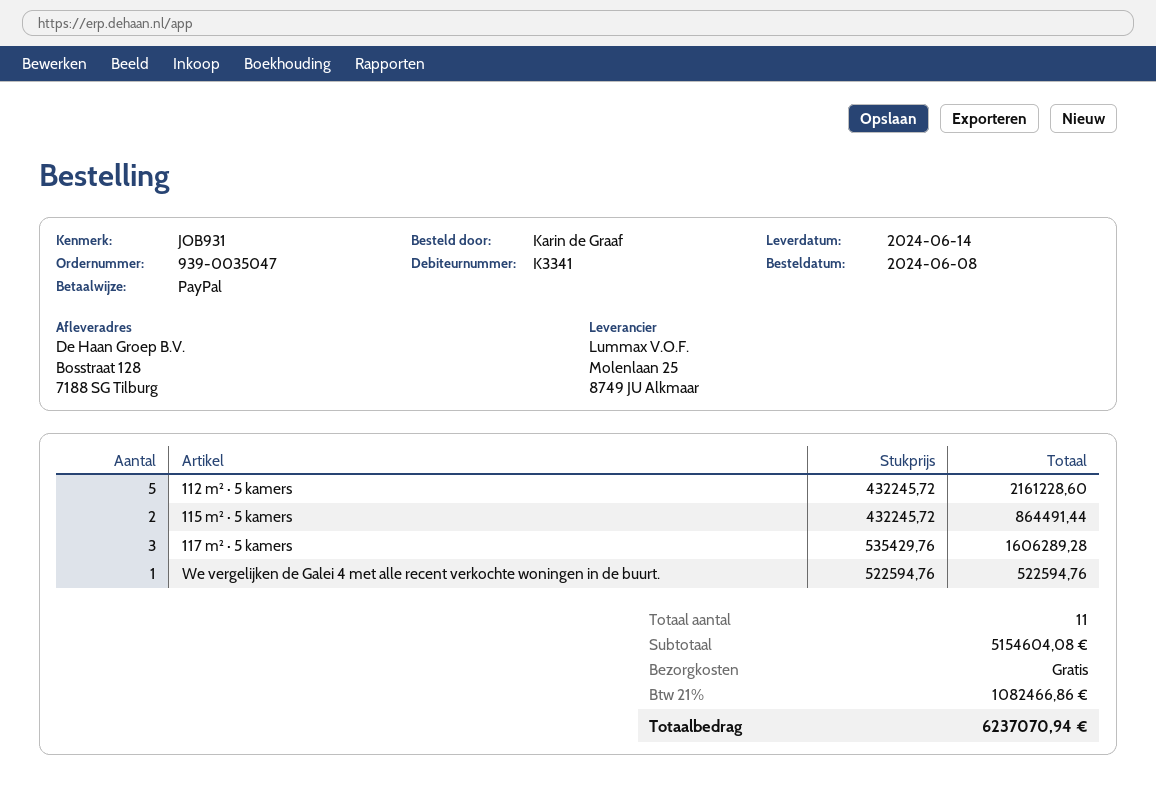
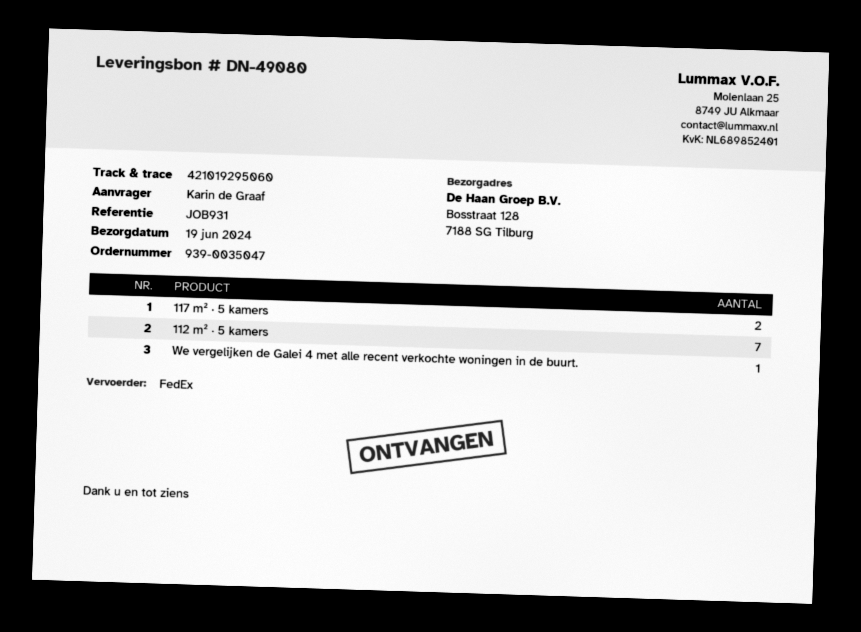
delivery date: 2024-06-14 -> 2024-06-19
112 m² · 5 kamers: 5 -> 7
115 m² · 5 kamers: 2 -> none
117 m² · 5 kamers: 3 -> 2

